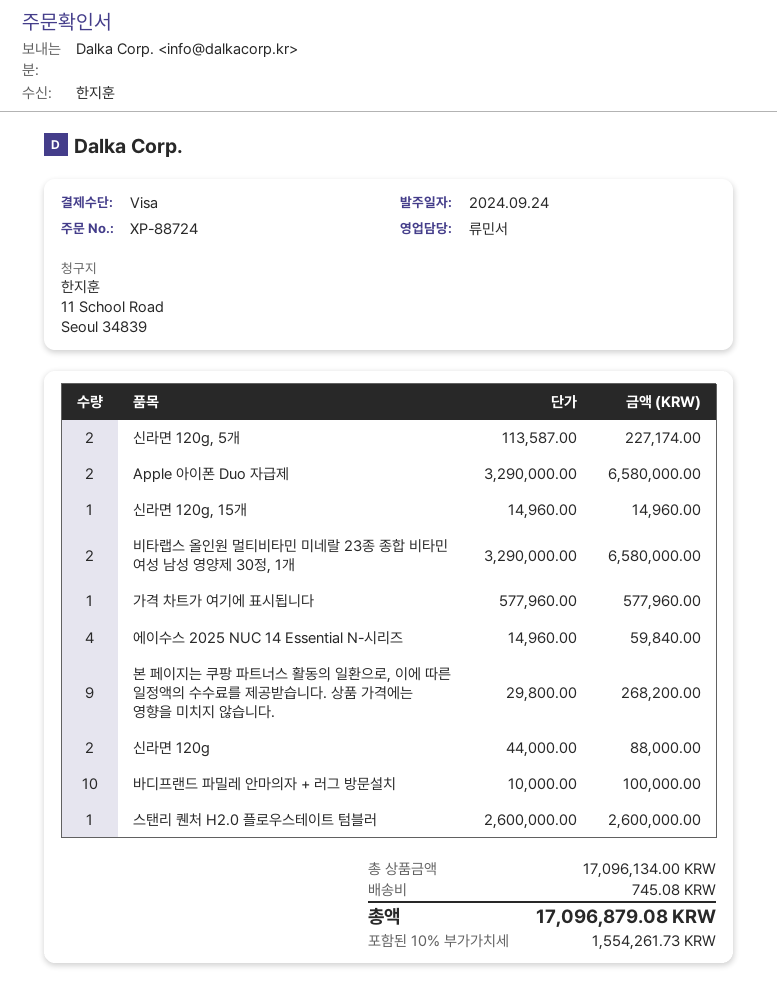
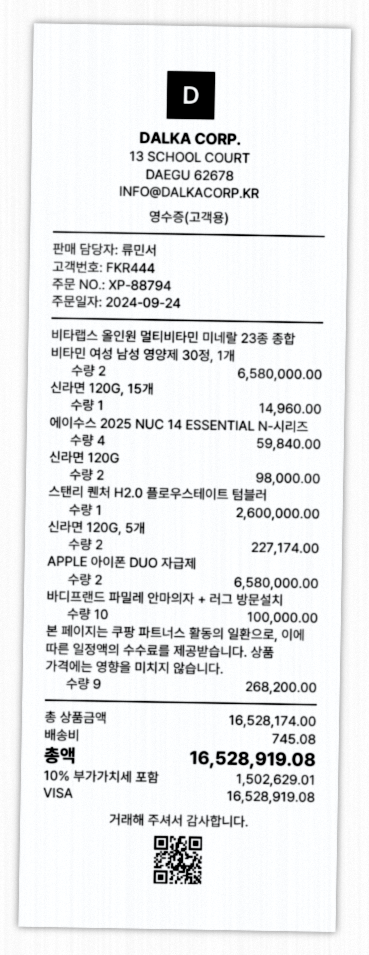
order number: XP-88724 -> XP-88794
가격 차트가 여기에 표시됩니다: 1 for 577960.00 -> none
신라면 120g: 2 for 88000.00 -> 2 for 98000.00
subtotal: 17096134.00 -> 16528174.00
tax: 10% = 1554261.73 -> 10% = 1502629.01
total: 17096879.08 -> 16528919.08

